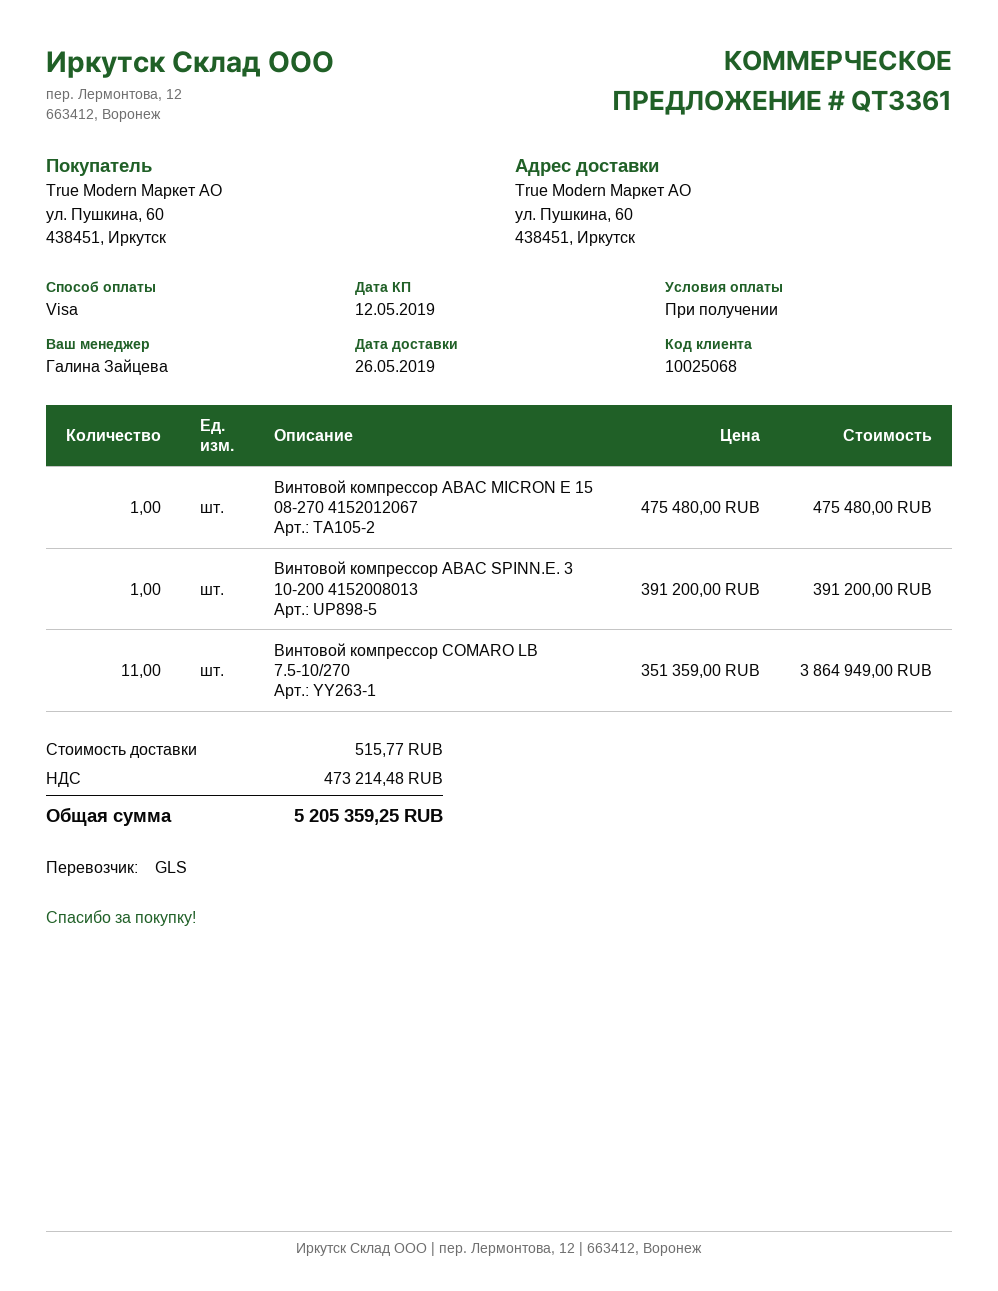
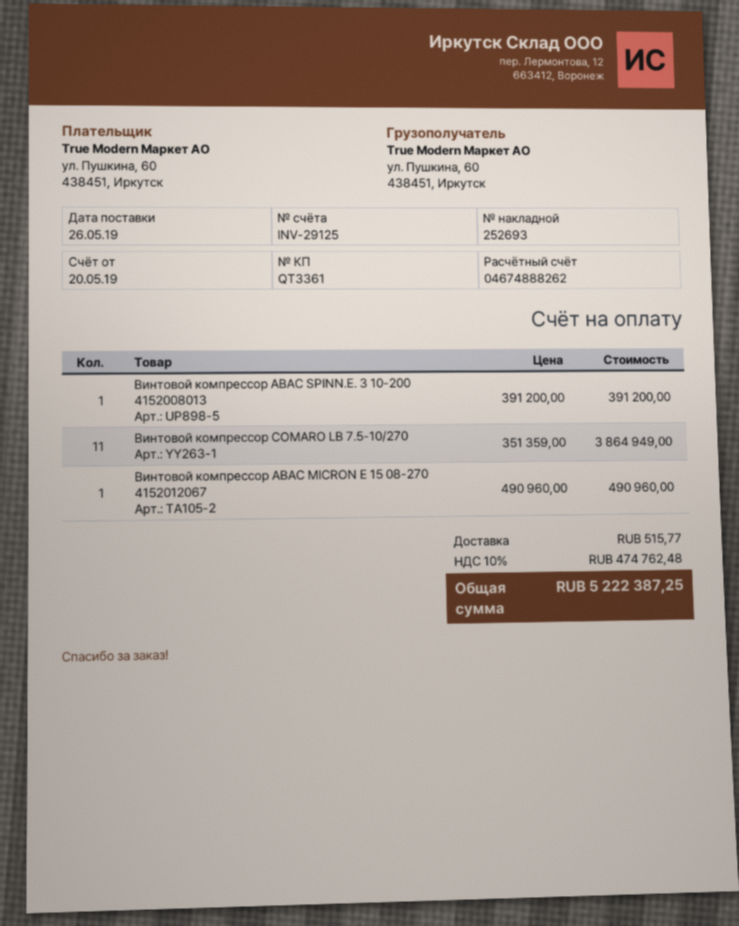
Винтовой компрессор ABAC MICRON E 15 08-270 4152012067: 1 x 475480.00 = 475480.00 -> 1 x 490960.00 = 490960.00
tax: 473214.48 -> 474762.48
total: 5205359.25 -> 5222387.25

